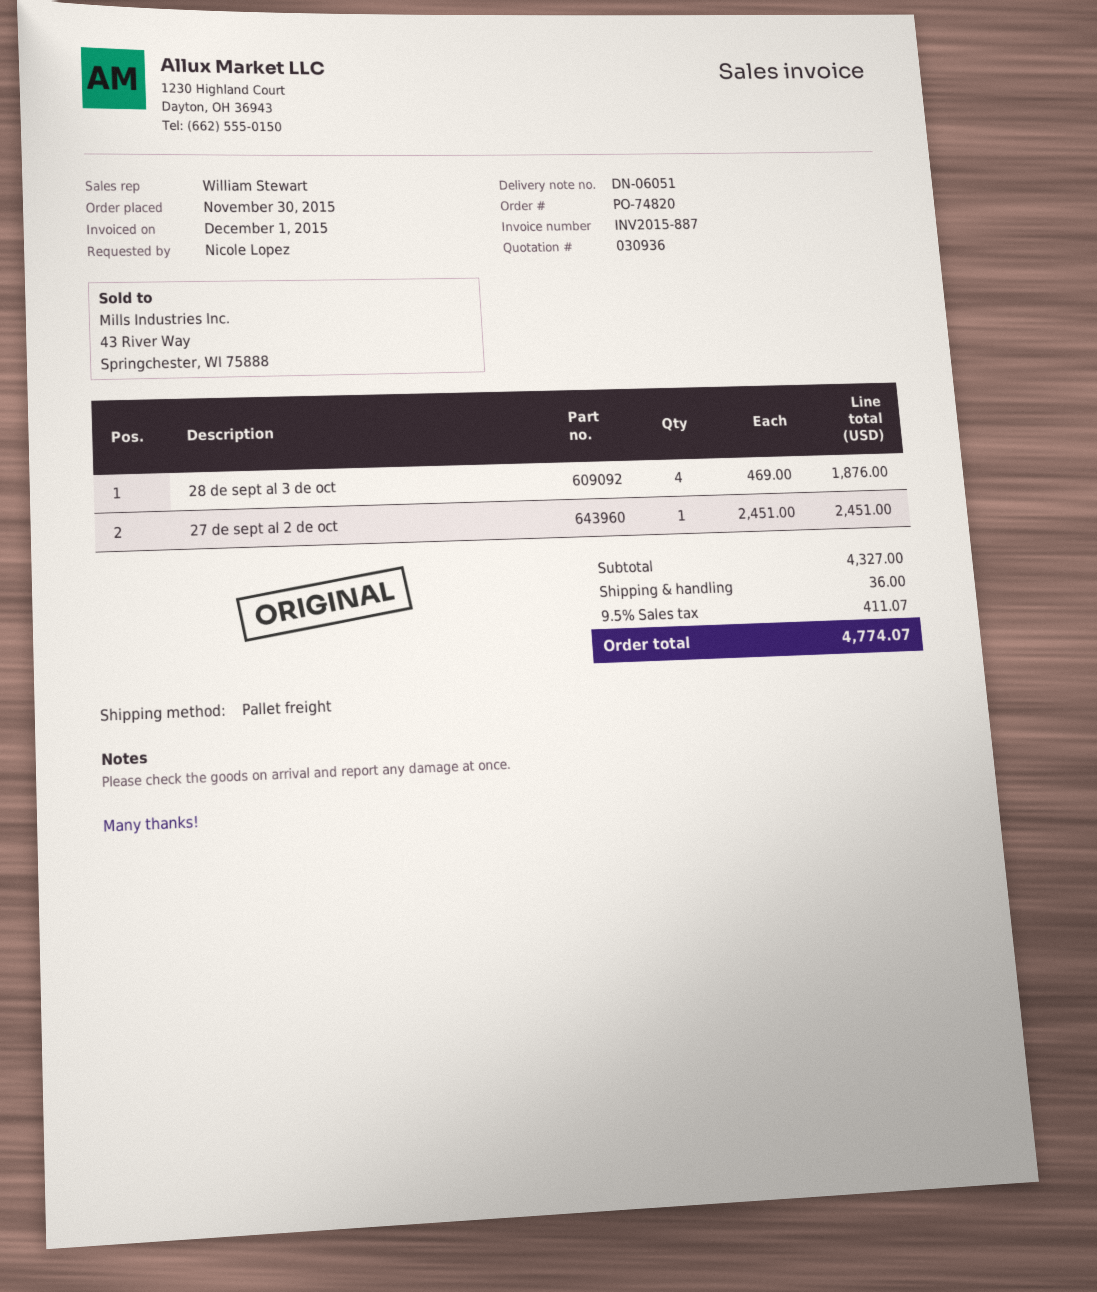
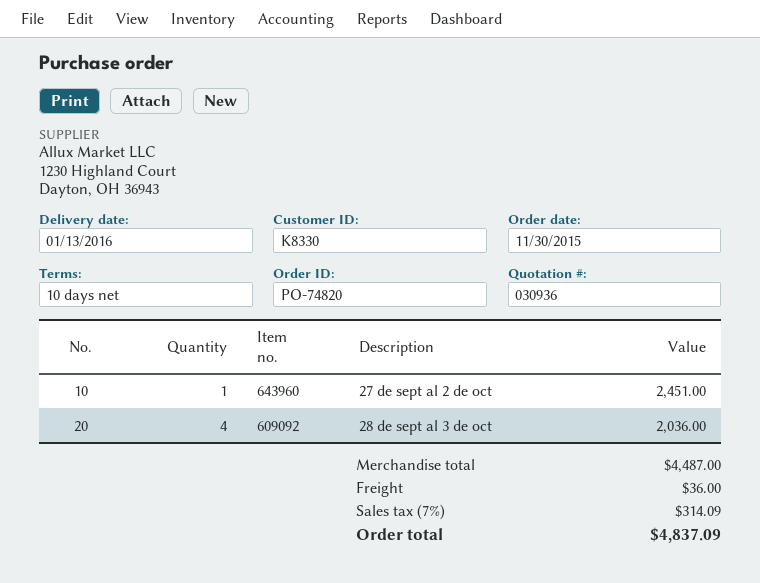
28 de sept al 3 de oct: 4 for 1876.00 -> 4 for 2036.00
subtotal: 4327.00 -> 4487.00
tax: 9.5% = 411.07 -> 7% = 314.09
total: 4774.07 -> 4837.09

